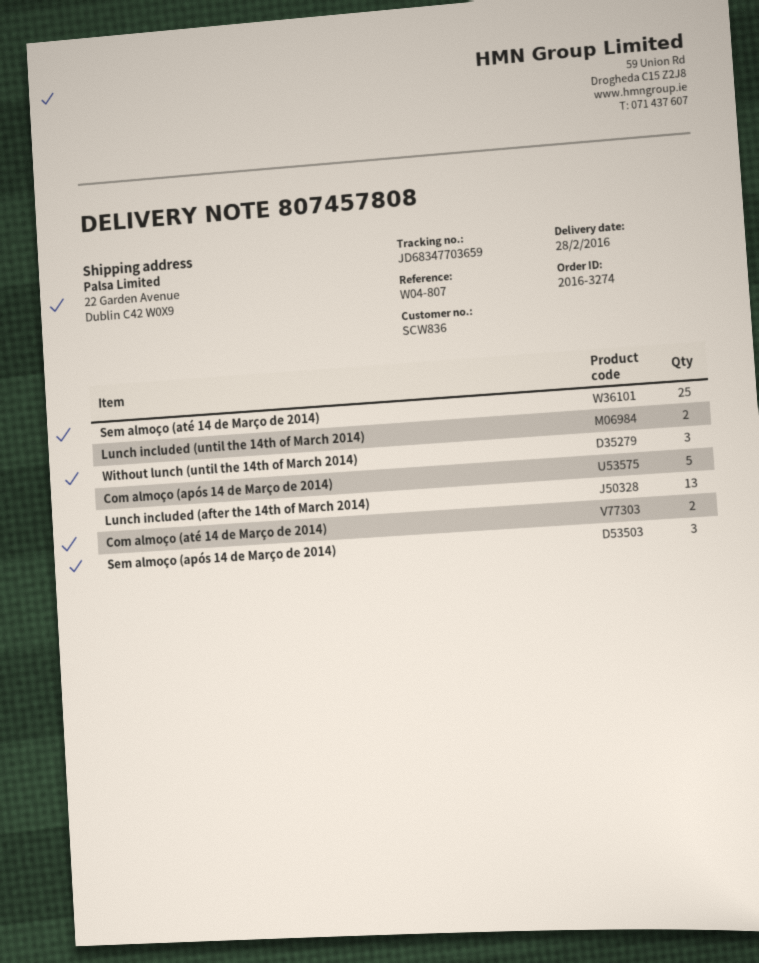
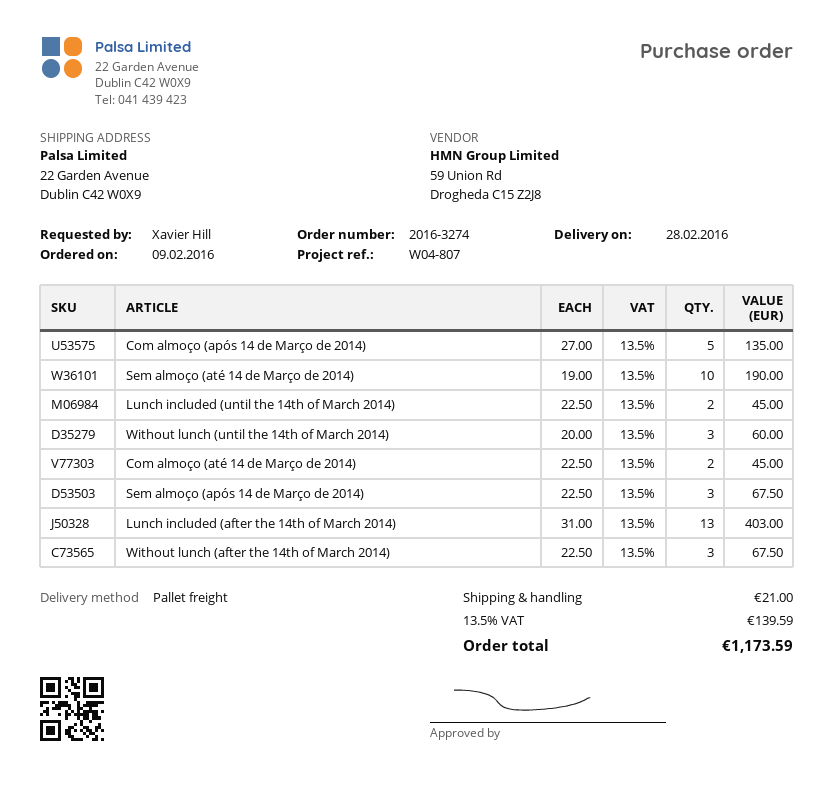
Sem almoço (até 14 de Março de 2014): 25 -> 10
Without lunch (after the 14th of March 2014): none -> 3

